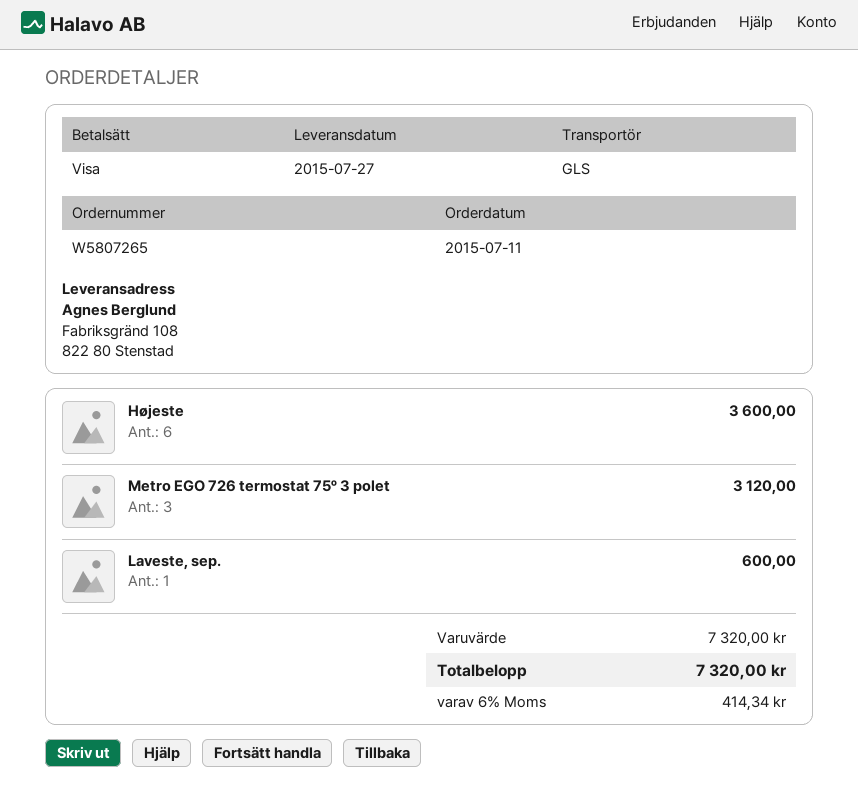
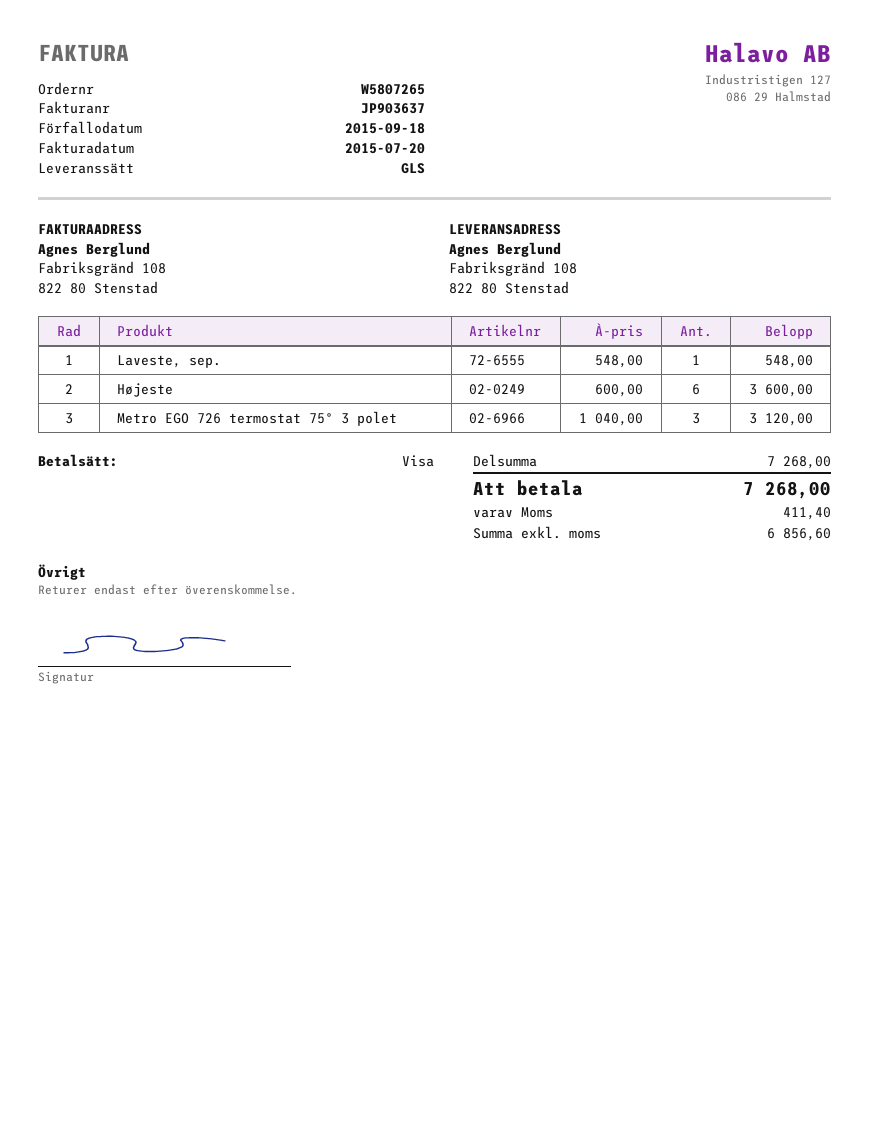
Laveste, sep.: 1 for 600.00 -> 1 for 548.00
subtotal: 7320.00 -> 7268.00
tax: 414.34 -> 411.40
total: 7320.00 -> 7268.00

